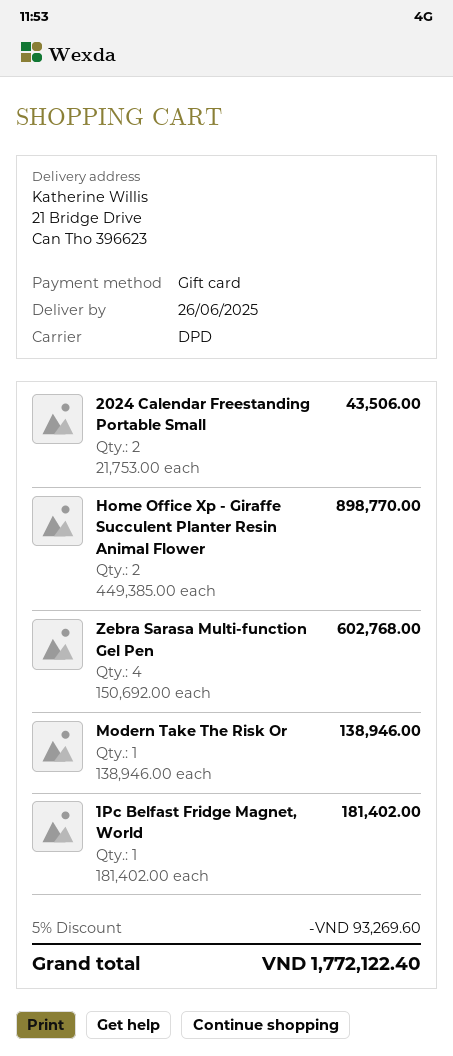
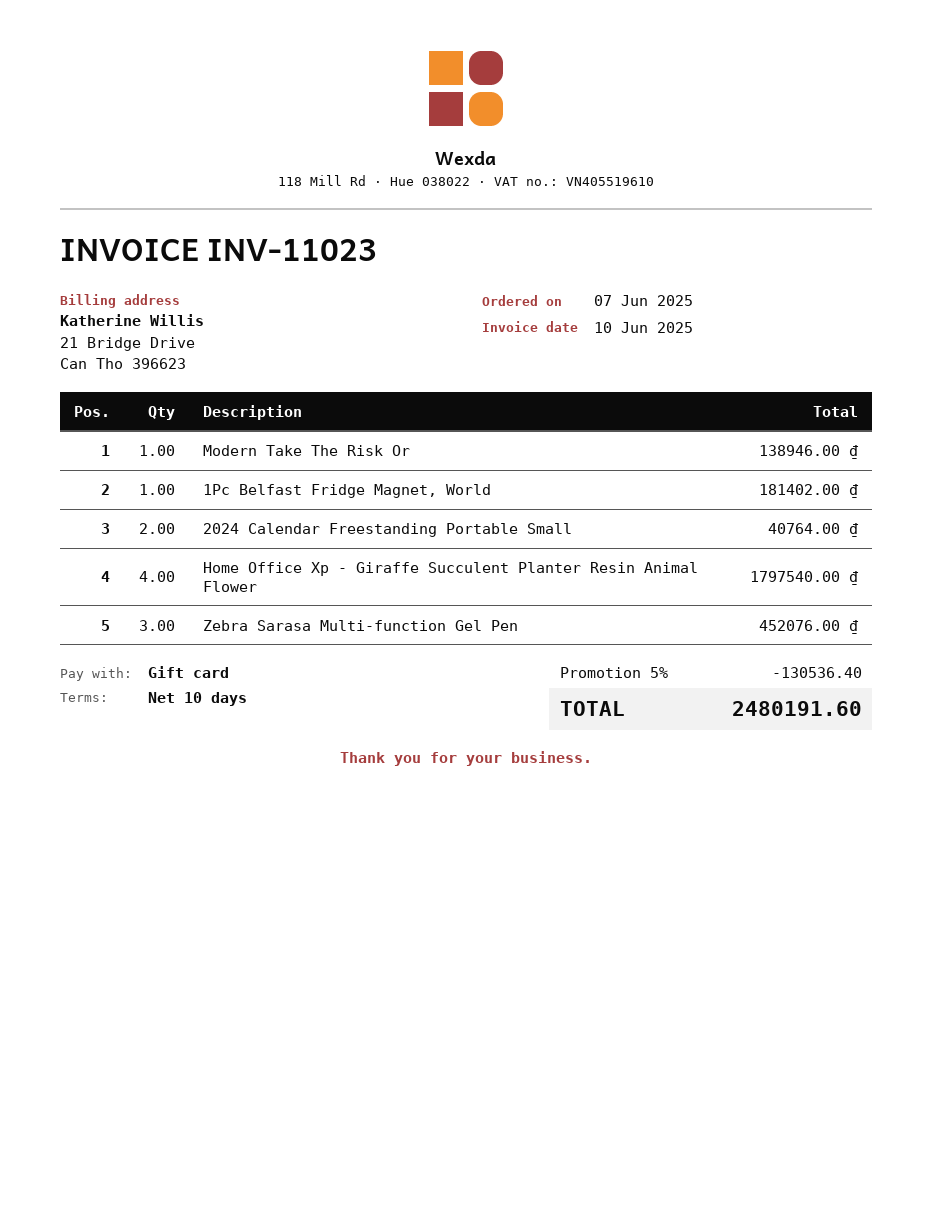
2024 Calendar Freestanding Portable Small: 2 for 43506.00 -> 2 for 40764.00
Home Office Xp - Giraffe Succulent Planter Resin Animal Flower: 2 for 898770.00 -> 4 for 1797540.00
Zebra Sarasa Multi-function Gel Pen: 4 for 602768.00 -> 3 for 452076.00
discount: 5% = 93269.60 -> 5% = 130536.40
total: 1772122.40 -> 2480191.60

